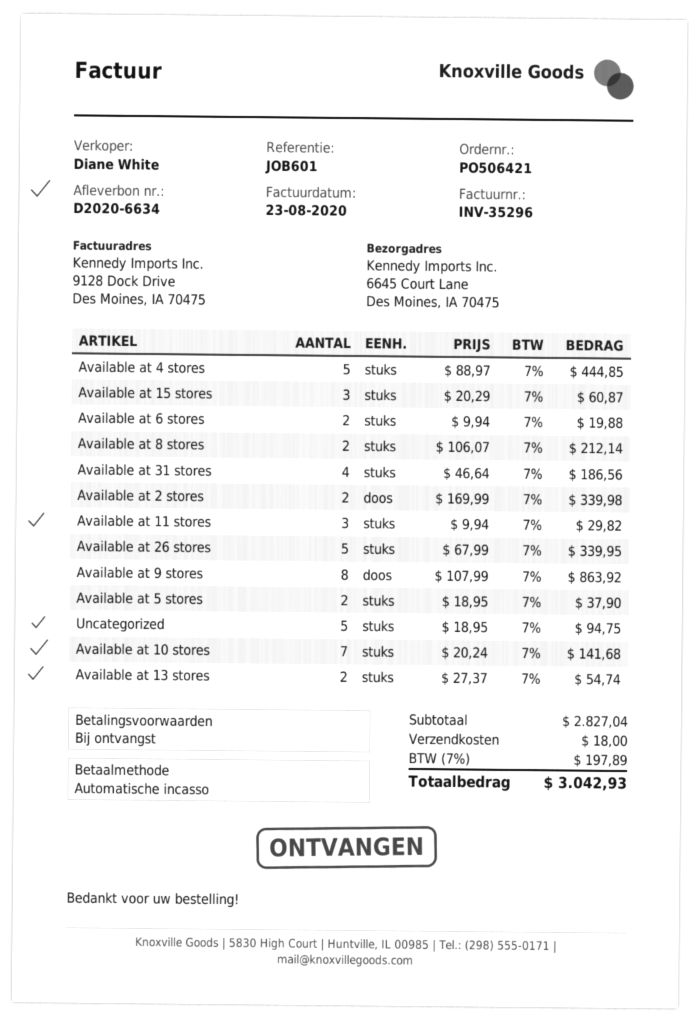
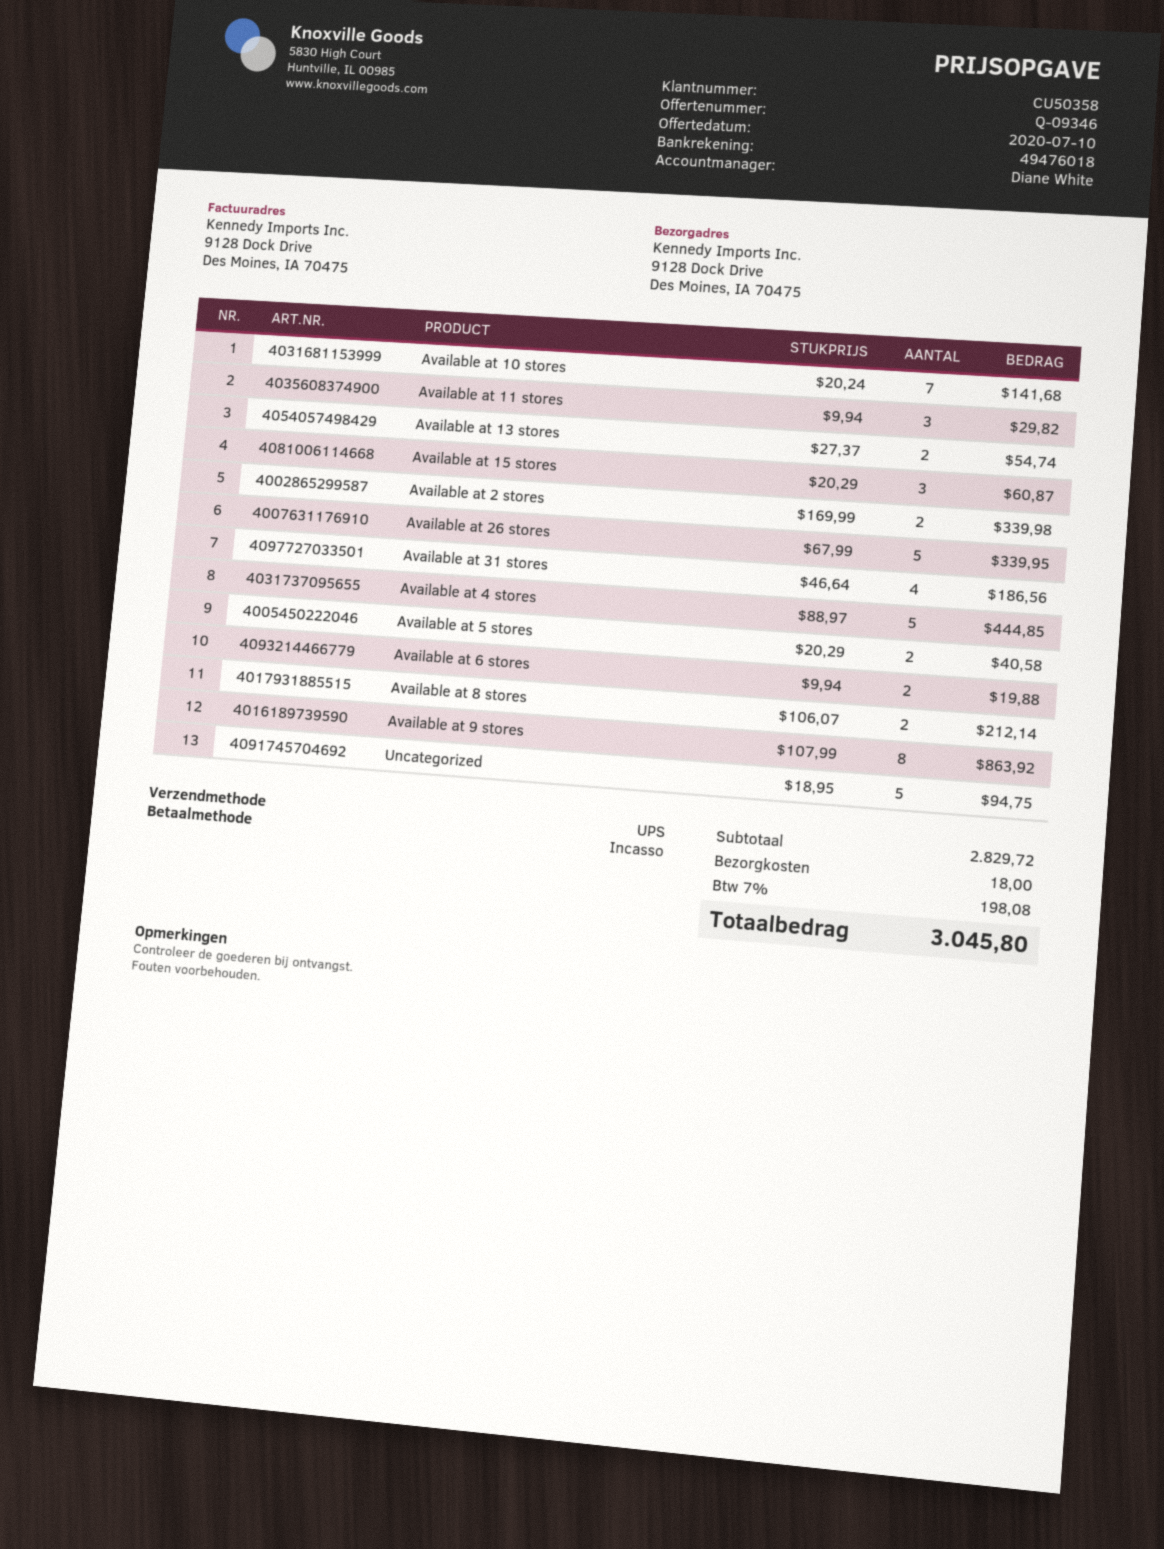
ship to: 6645 Court Lane, Des Moines, IA 70475 -> 9128 Dock Drive, Des Moines, IA 70475
Available at 5 stores: 2 x 18.95 = 37.90 -> 2 x 20.29 = 40.58
subtotal: 2827.04 -> 2829.72
tax: 7% = 197.89 -> 7% = 198.08
total: 3042.93 -> 3045.80

